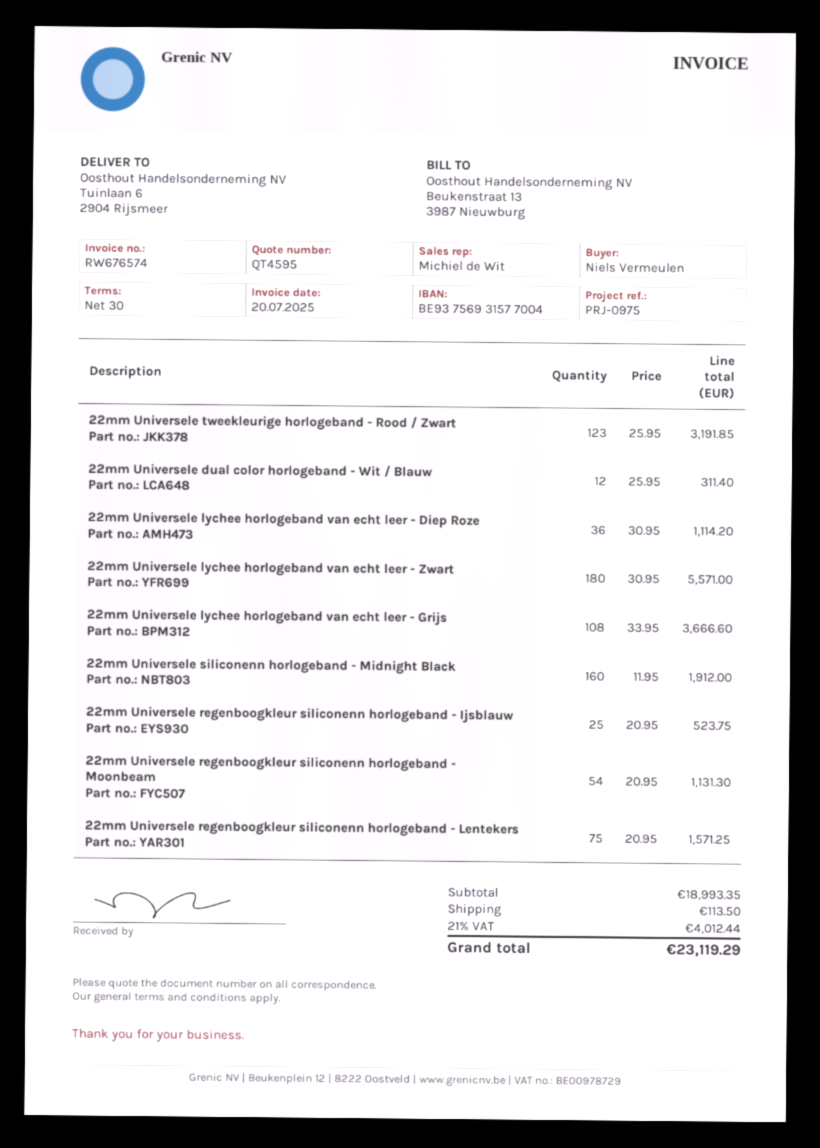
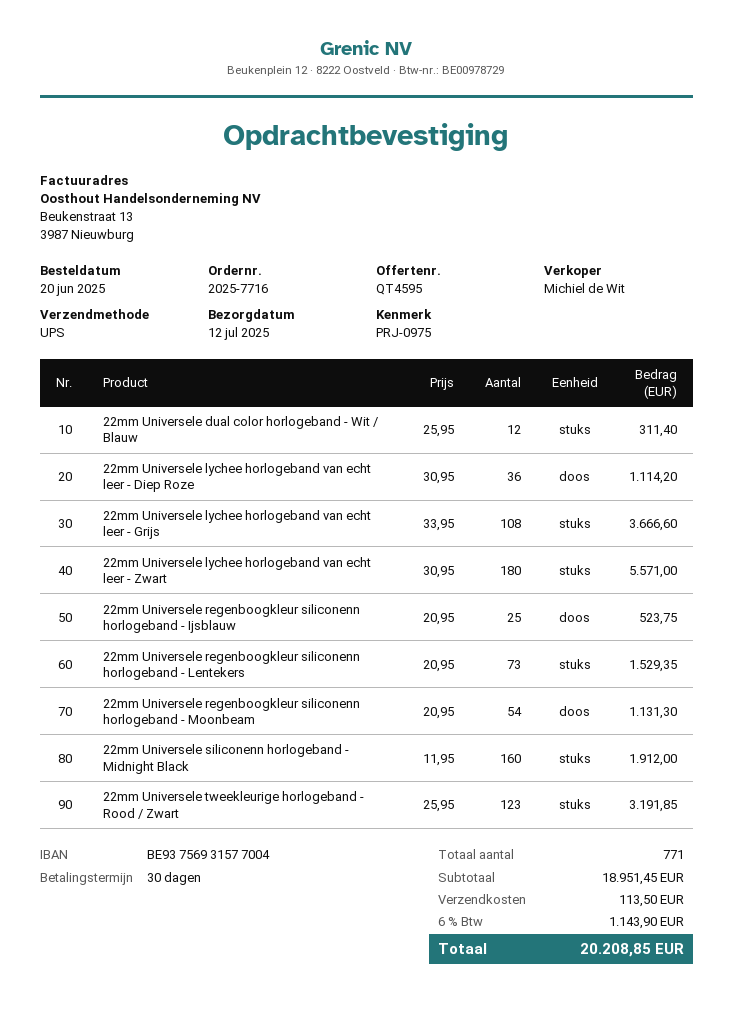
22mm Universele regenboogkleur siliconenn horlogeband - Lentekers: 75 x 20.95 = 1571.25 -> 73 x 20.95 = 1529.35
subtotal: 18993.35 -> 18951.45
tax: 21% = 4012.44 -> 6% = 1143.90
total: 23119.29 -> 20208.85

